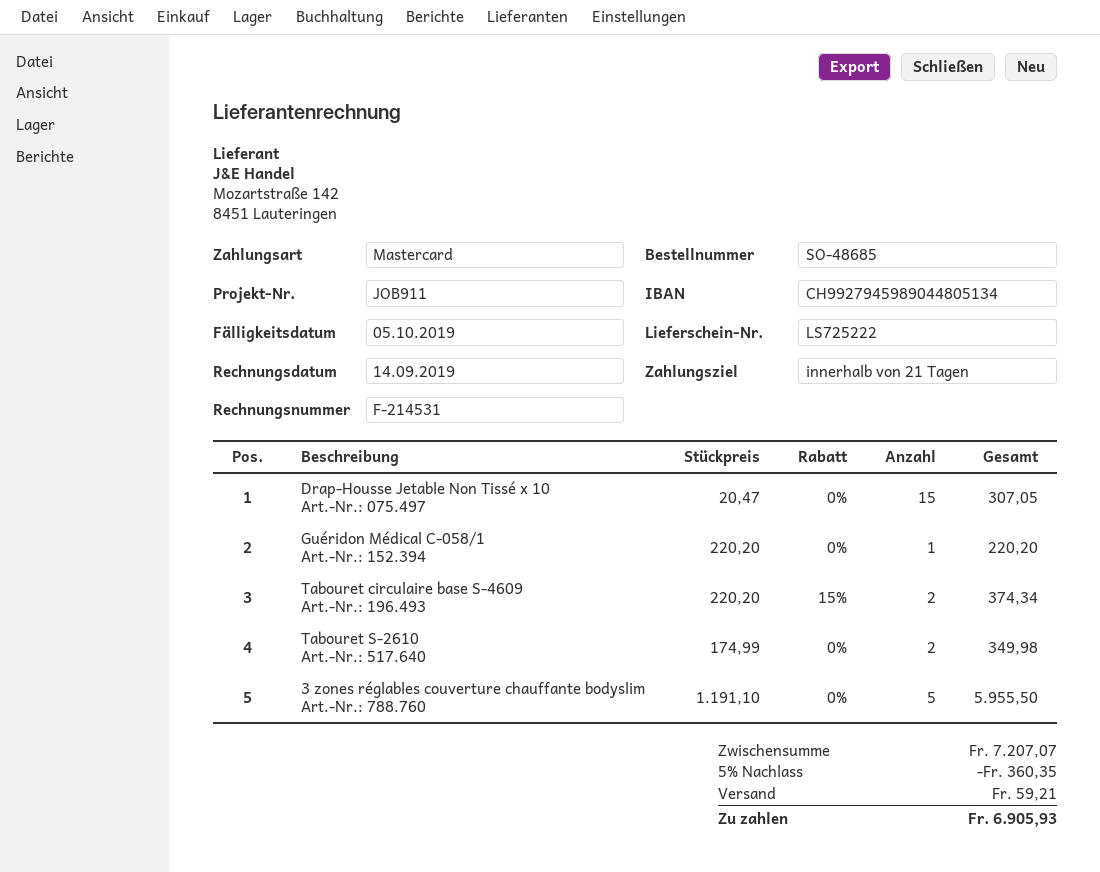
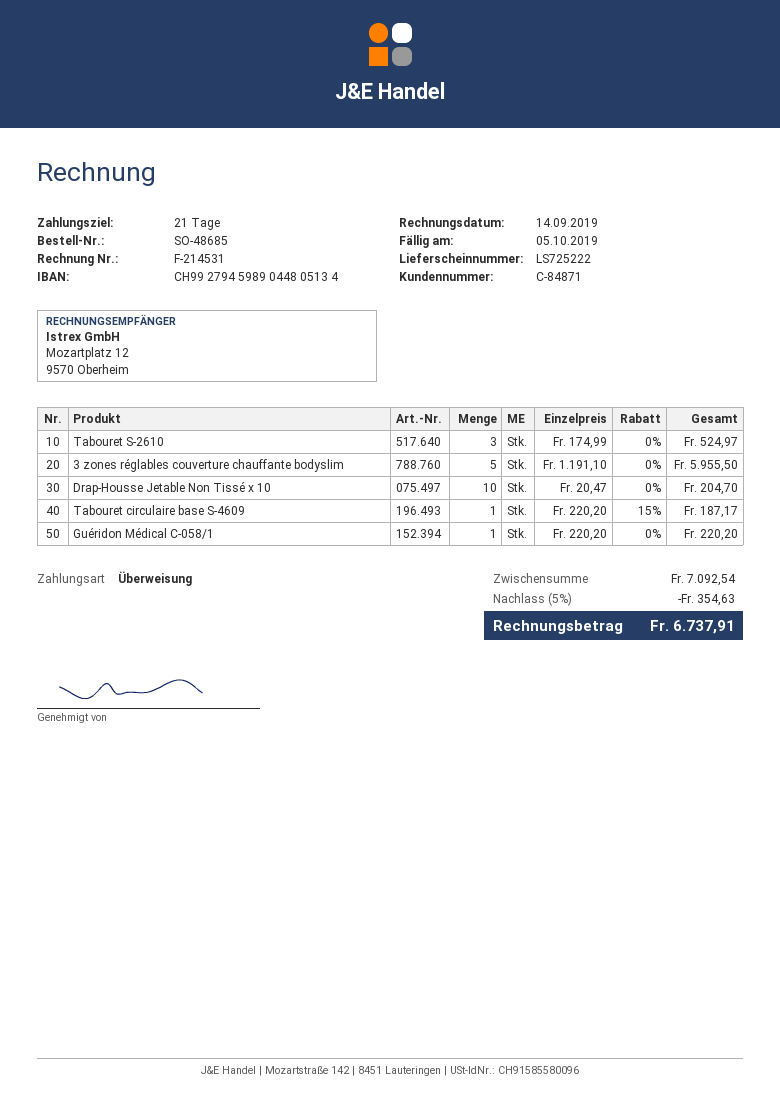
payment method: Mastercard -> bank transfer
Drap-Housse Jetable Non Tissé x 10: 15 x 20.47 = 307.05 -> 10 x 20.47 = 204.70
Tabouret circulaire base S-4609: 2 x 220.20 - 15% = 374.34 -> 1 x 220.20 - 15% = 187.17
Tabouret S-2610: 2 x 174.99 = 349.98 -> 3 x 174.99 = 524.97
subtotal: 7207.07 -> 7092.54
discount: 5% = 360.35 -> 5% = 354.63
shipping: 59.21 -> none
total: 6905.93 -> 6737.91

